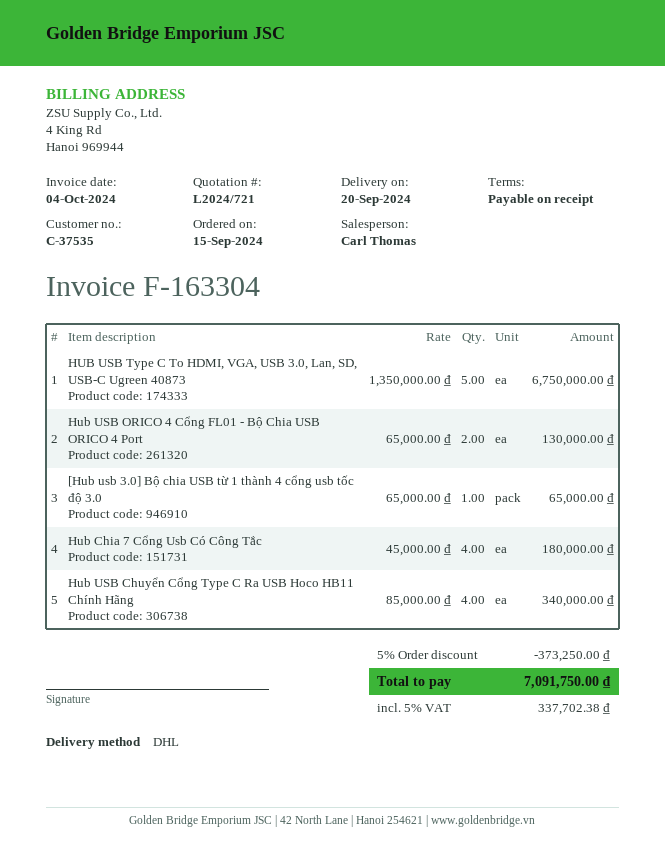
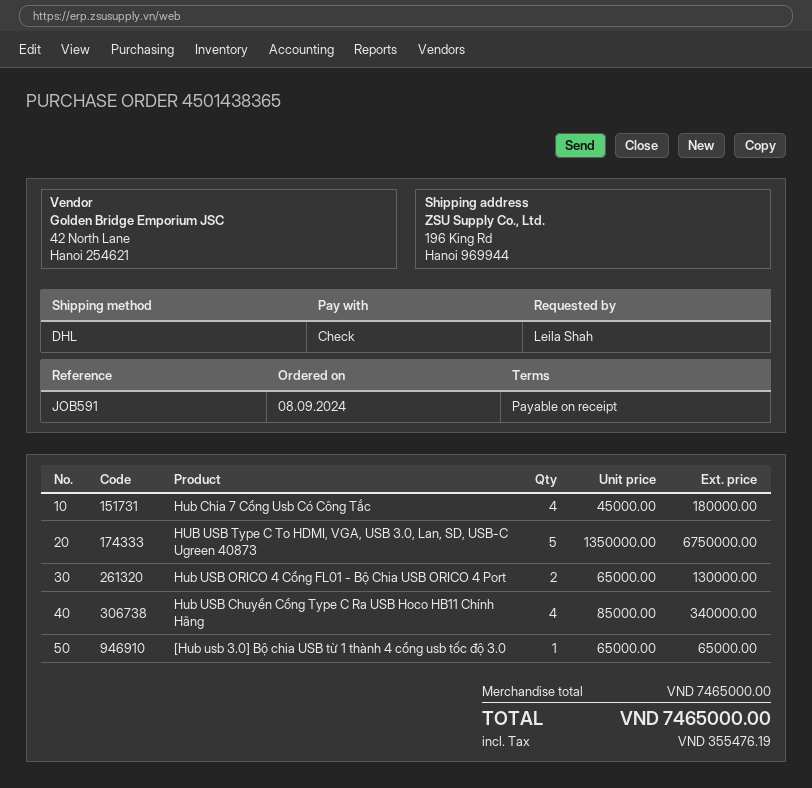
order date: 2024-09-15 -> 2024-09-08
discount: 5% = 373250.00 -> none
tax: 337702.38 -> 355476.19
total: 7091750.00 -> 7465000.00

